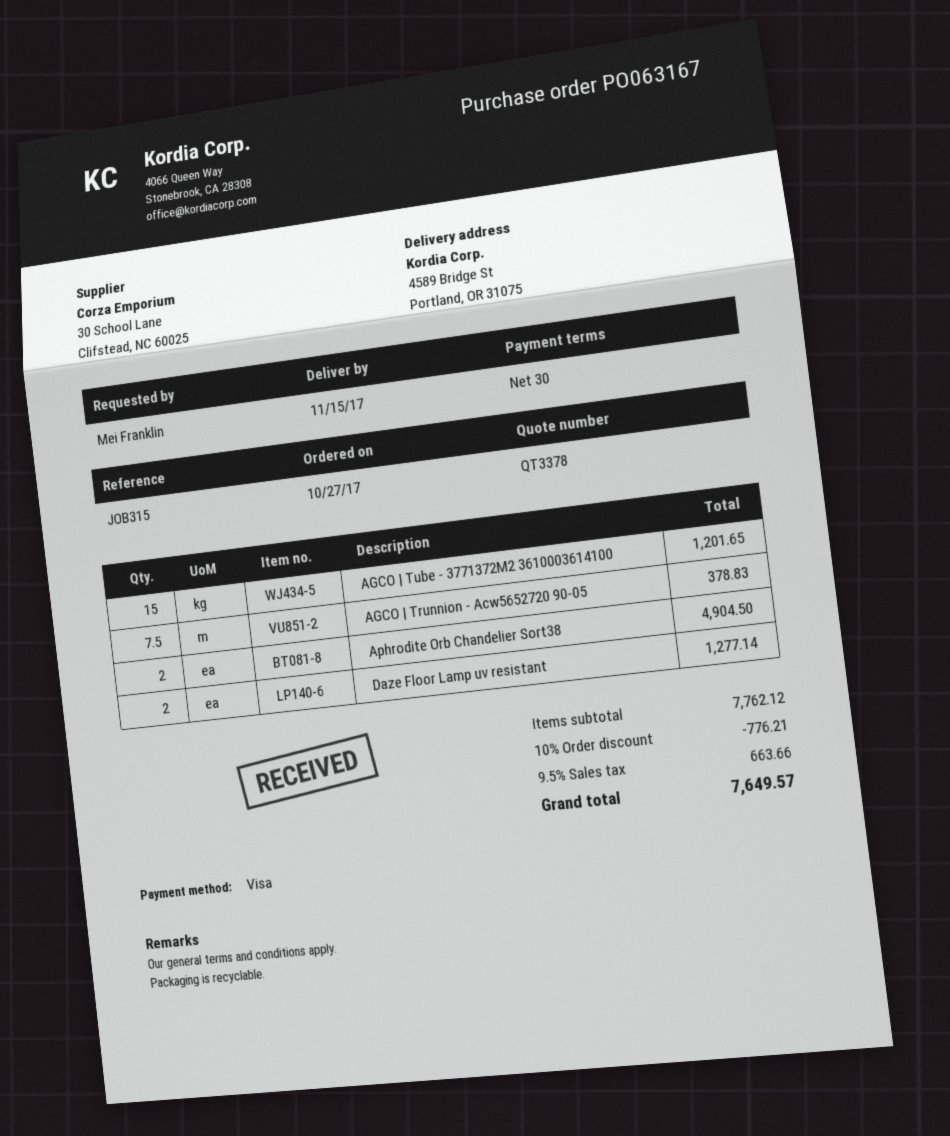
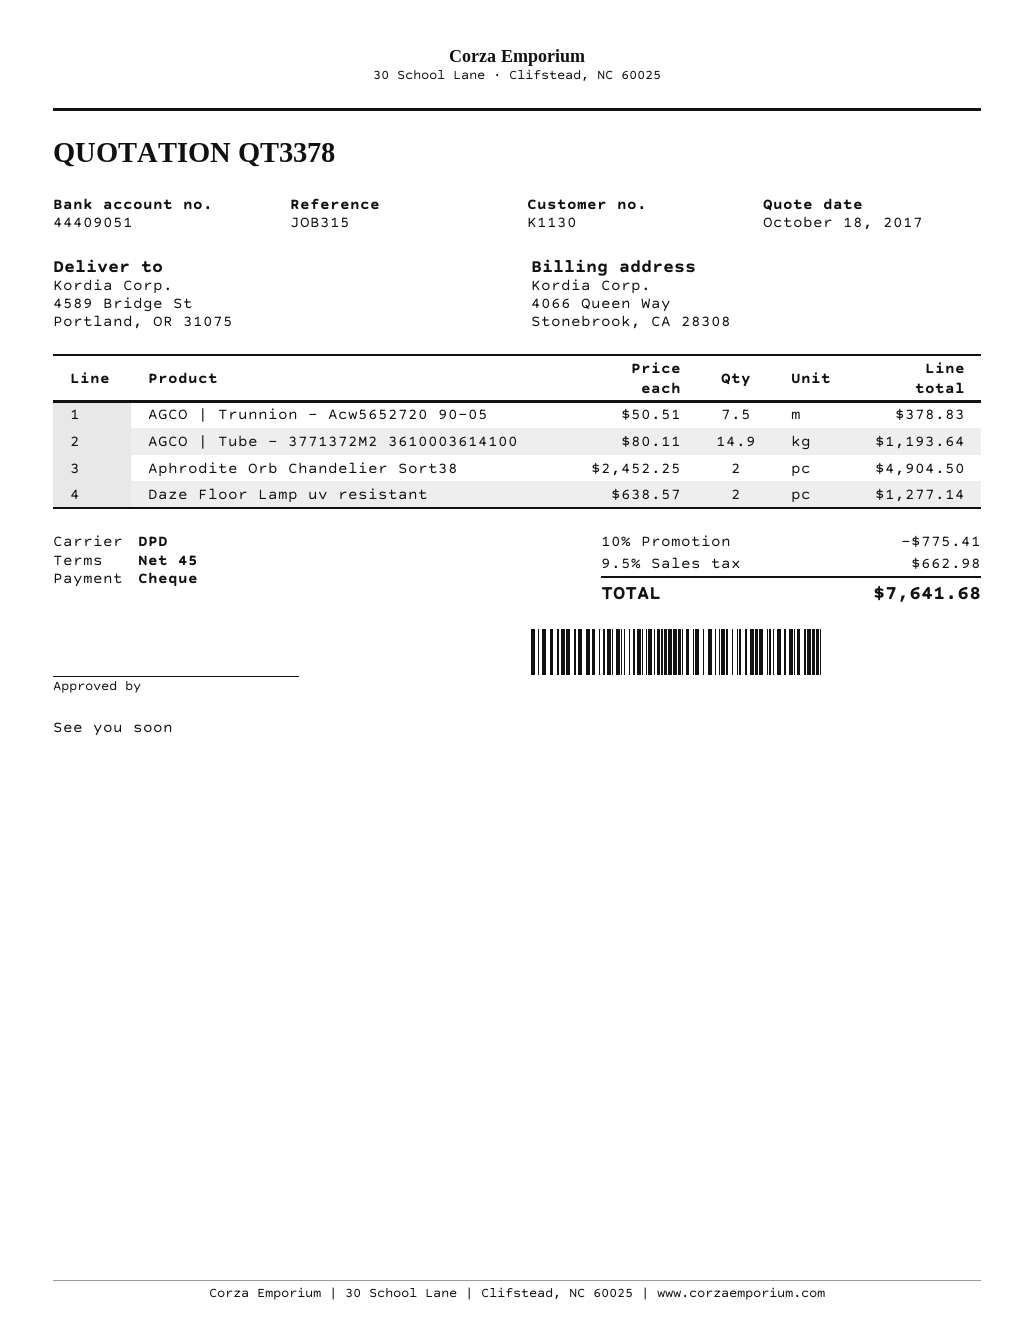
payment terms: 30 days -> 45 days
payment method: Visa -> cheque
AGCO | Tube - 3771372M2 3610003614100: 15 for 1201.65 -> 14.9 for 1193.64
discount: 10% = 776.21 -> 10% = 775.41
tax: 9.5% = 663.66 -> 9.5% = 662.98
total: 7649.57 -> 7641.68

